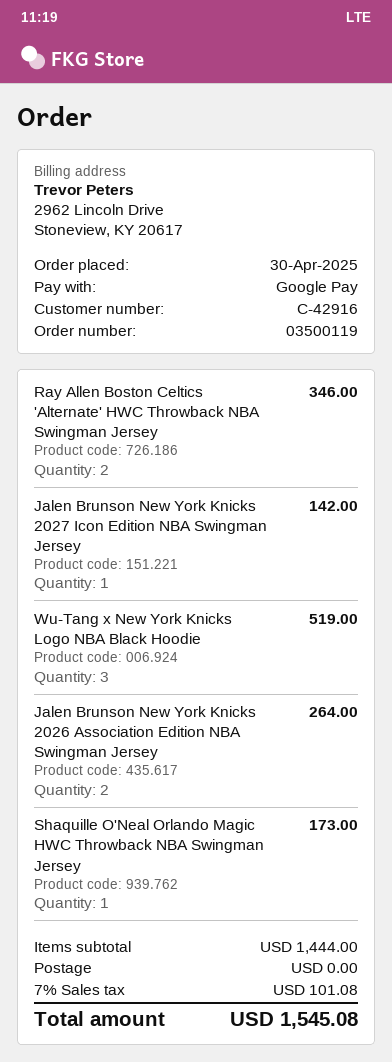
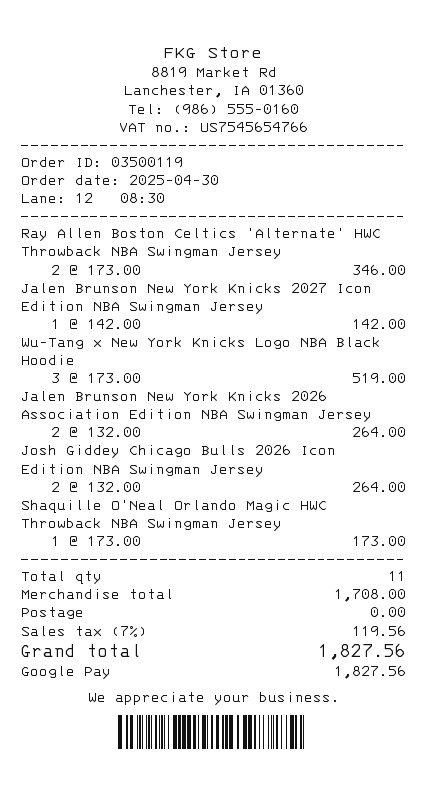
Josh Giddey Chicago Bulls 2026 Icon Edition NBA Swingman Jersey: none -> 2 for 264.00
subtotal: 1444.00 -> 1708.00
tax: 7% = 101.08 -> 7% = 119.56
total: 1545.08 -> 1827.56

